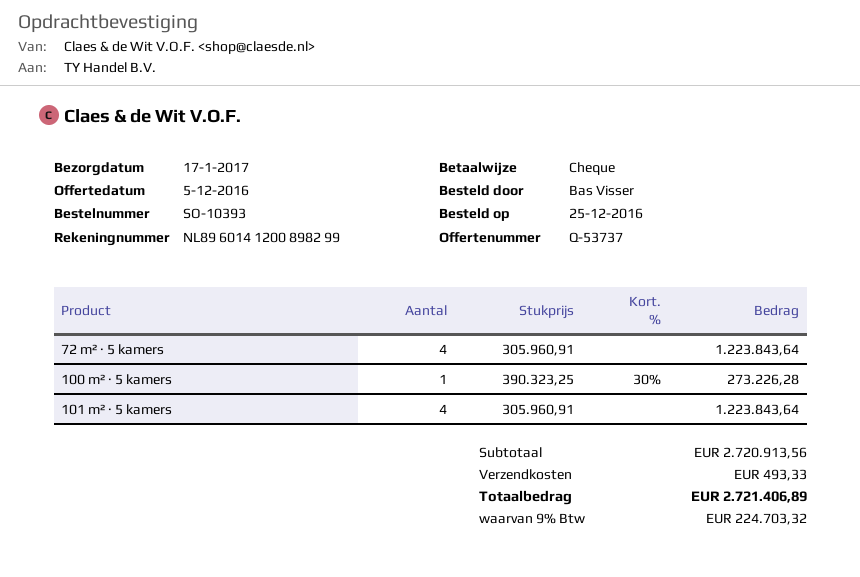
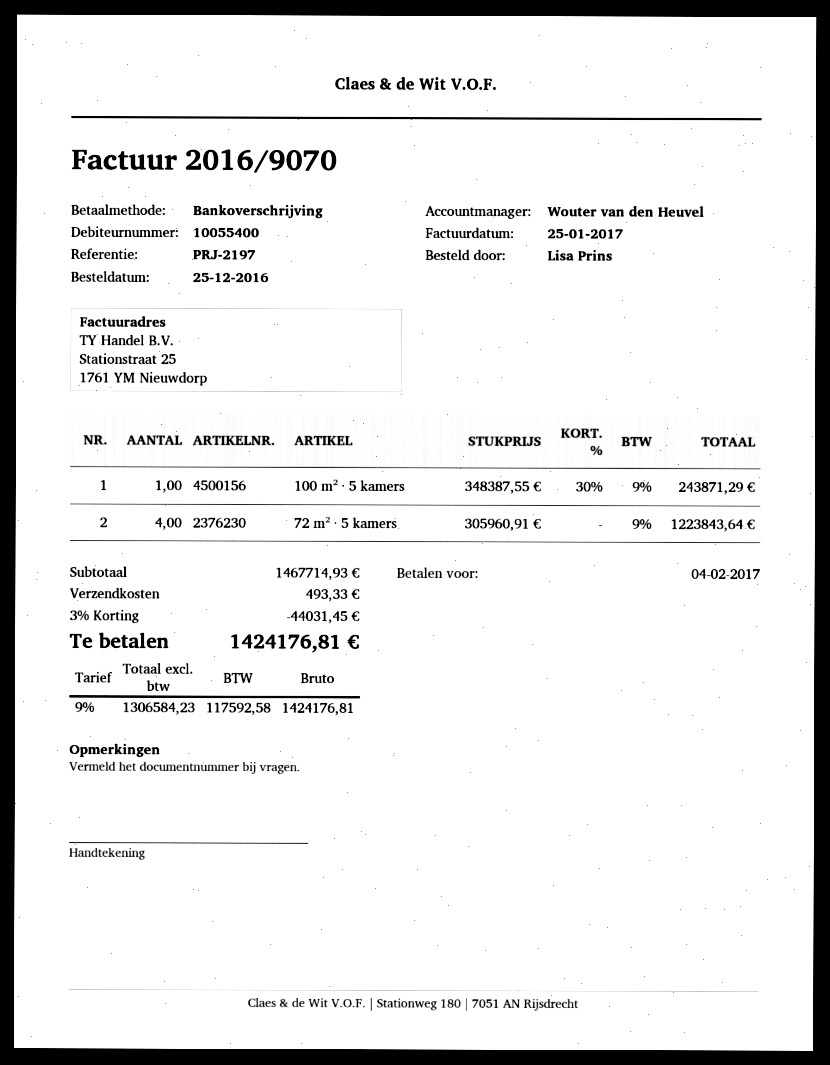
ordered by: Bas Visser -> Lisa Prins
payment method: cheque -> bank transfer
100 m² · 5 kamers: 1 x 390323.25 - 30% = 273226.28 -> 1 x 348387.55 - 30% = 243871.29
101 m² · 5 kamers: 4 x 305960.91 = 1223843.64 -> none
subtotal: 2720913.56 -> 1467714.93
discount: none -> 3% = 44031.45
tax: 9% = 224703.32 -> 9% = 117592.58
total: 2721406.89 -> 1424176.81

